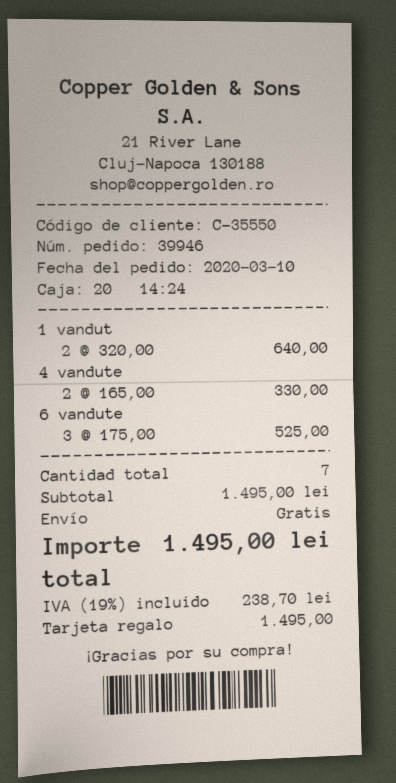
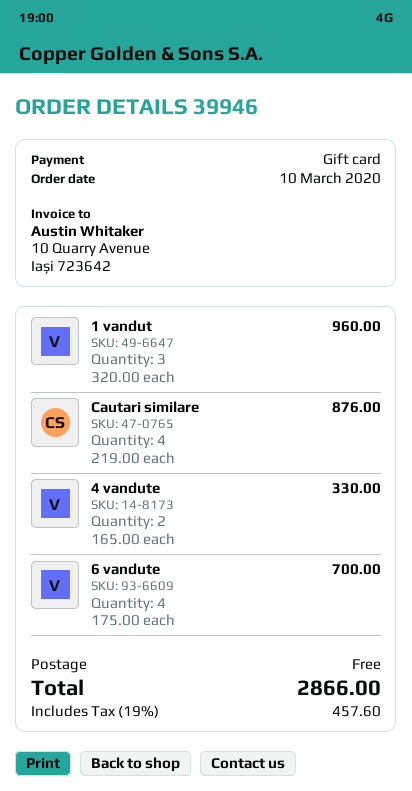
1 vandut: 2 x 320.00 = 640.00 -> 3 x 320.00 = 960.00
6 vandute: 3 x 175.00 = 525.00 -> 4 x 175.00 = 700.00
Cautari similare: none -> 4 x 219.00 = 876.00
tax: 19% = 238.70 -> 19% = 457.60
total: 1495.00 -> 2866.00

